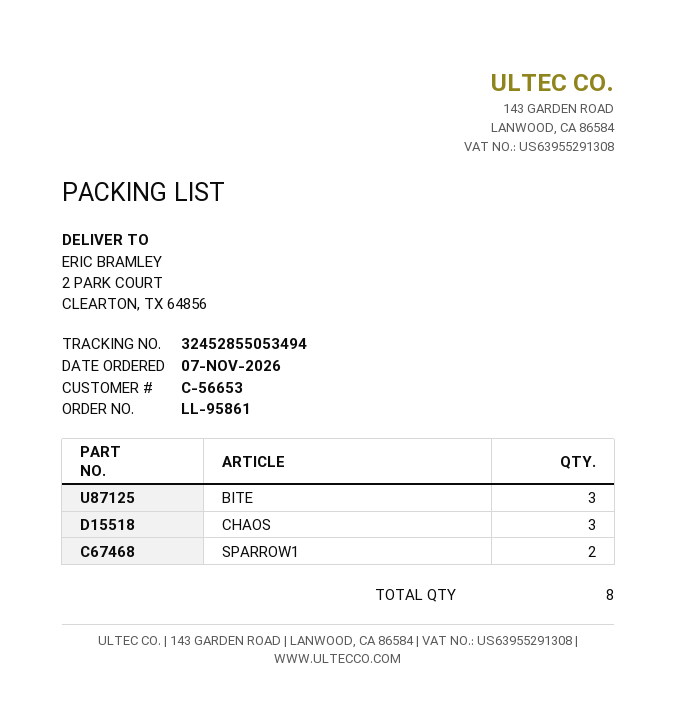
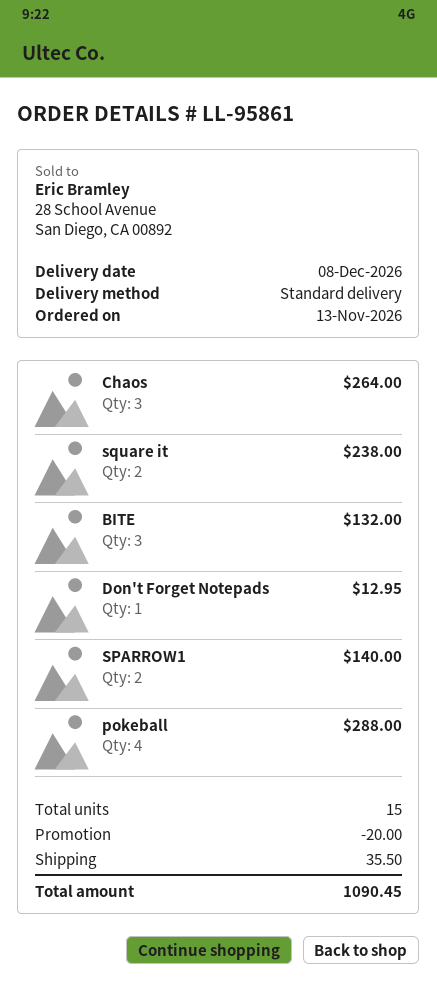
order date: 2026-11-07 -> 2026-11-13
square it: none -> 2
Don't Forget Notepads: none -> 1
pokeball: none -> 4
total quantity: 8 -> 15

